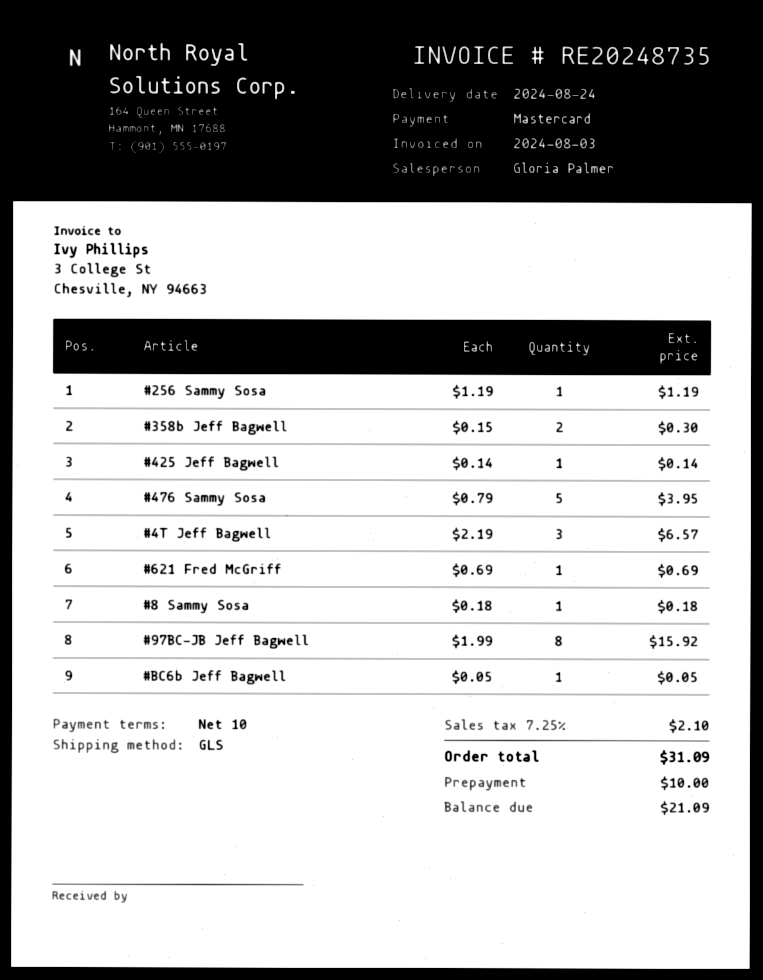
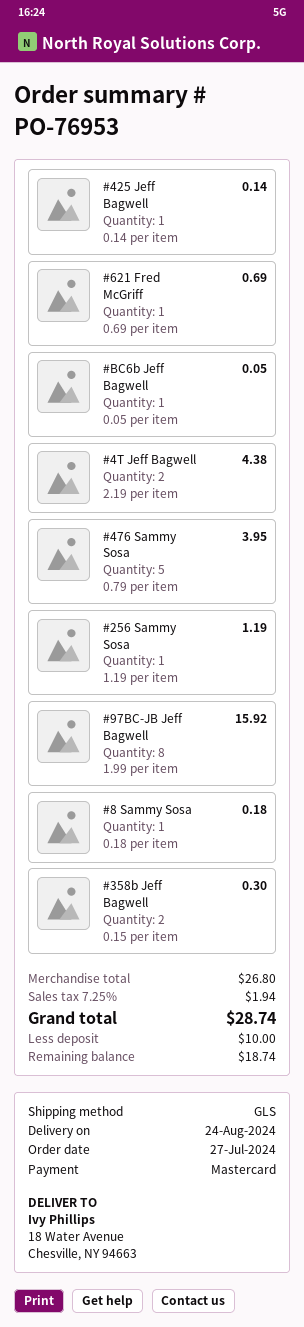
#4T Jeff Bagwell: 3 x 2.19 = 6.57 -> 2 x 2.19 = 4.38
tax: 7.25% = 2.10 -> 7.25% = 1.94
total: 31.09 -> 28.74
balance: 21.09 -> 18.74

